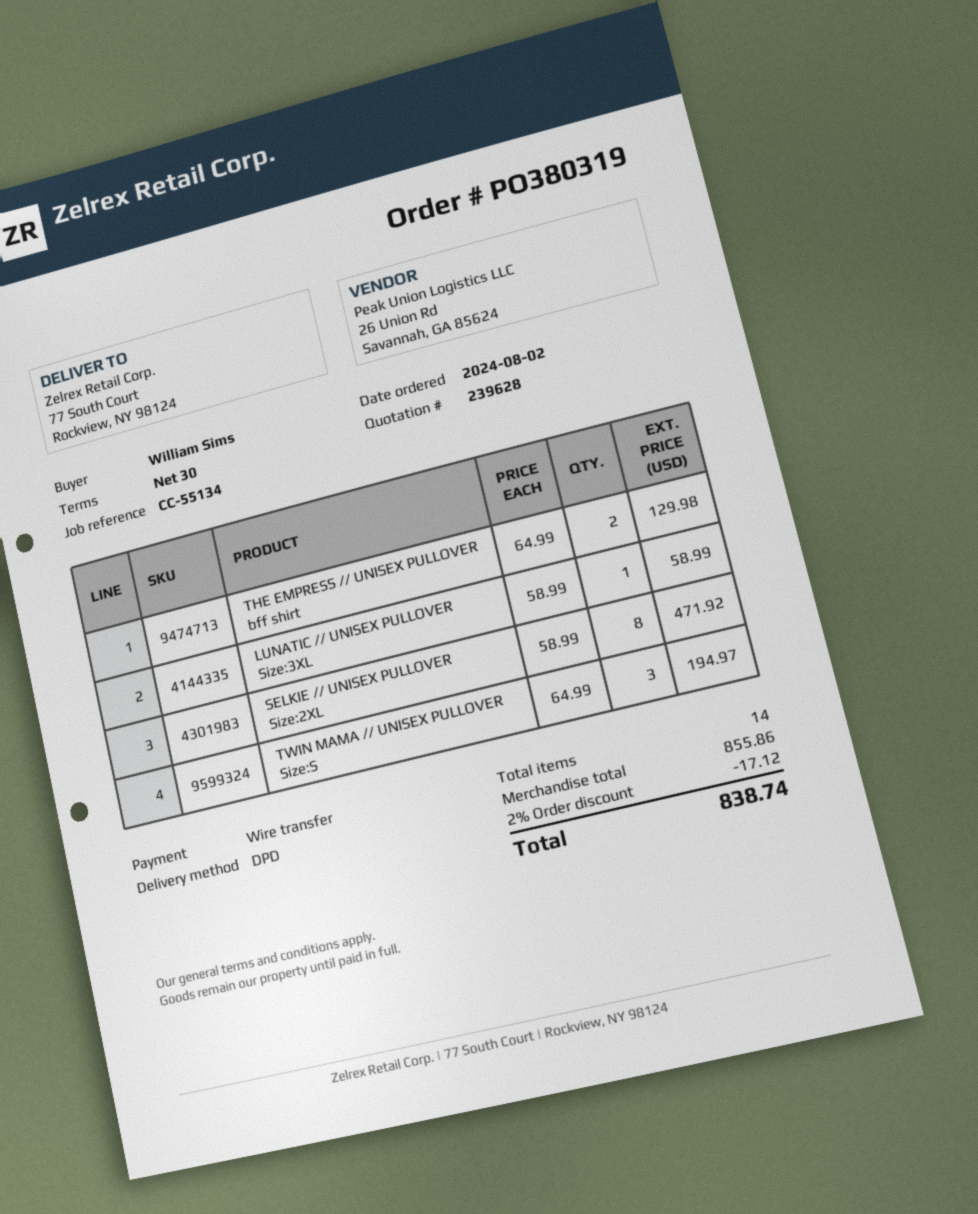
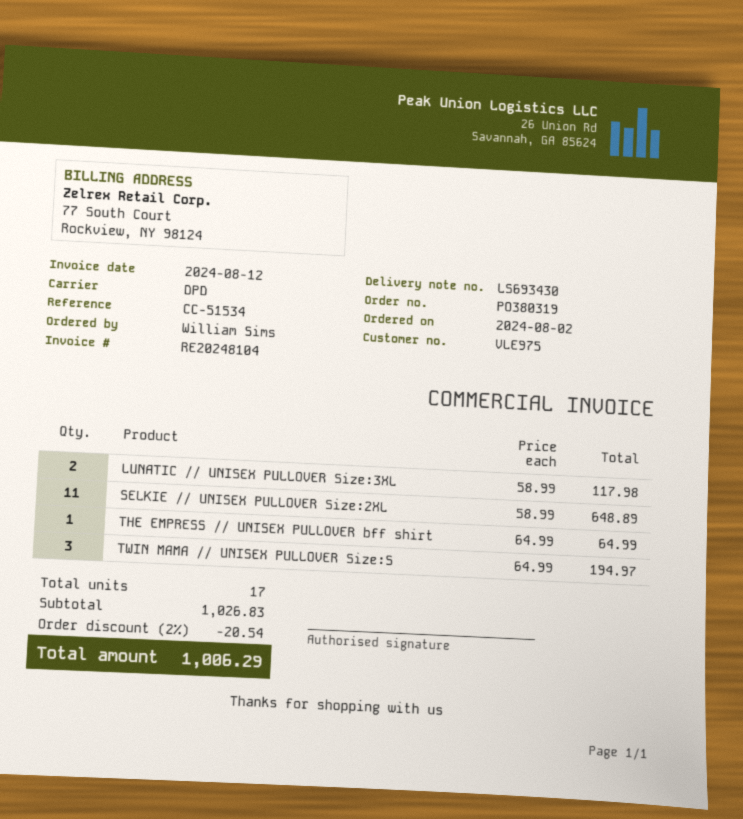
reference: CC-55134 -> CC-51534
THE EMPRESS // UNISEX PULLOVER bff shirt: 2 x 64.99 = 129.98 -> 1 x 64.99 = 64.99
LUNATIC // UNISEX PULLOVER Size:3XL: 1 x 58.99 = 58.99 -> 2 x 58.99 = 117.98
SELKIE // UNISEX PULLOVER Size:2XL: 8 x 58.99 = 471.92 -> 11 x 58.99 = 648.89
total quantity: 14 -> 17
subtotal: 855.86 -> 1026.83
discount: 2% = 17.12 -> 2% = 20.54
total: 838.74 -> 1006.29

